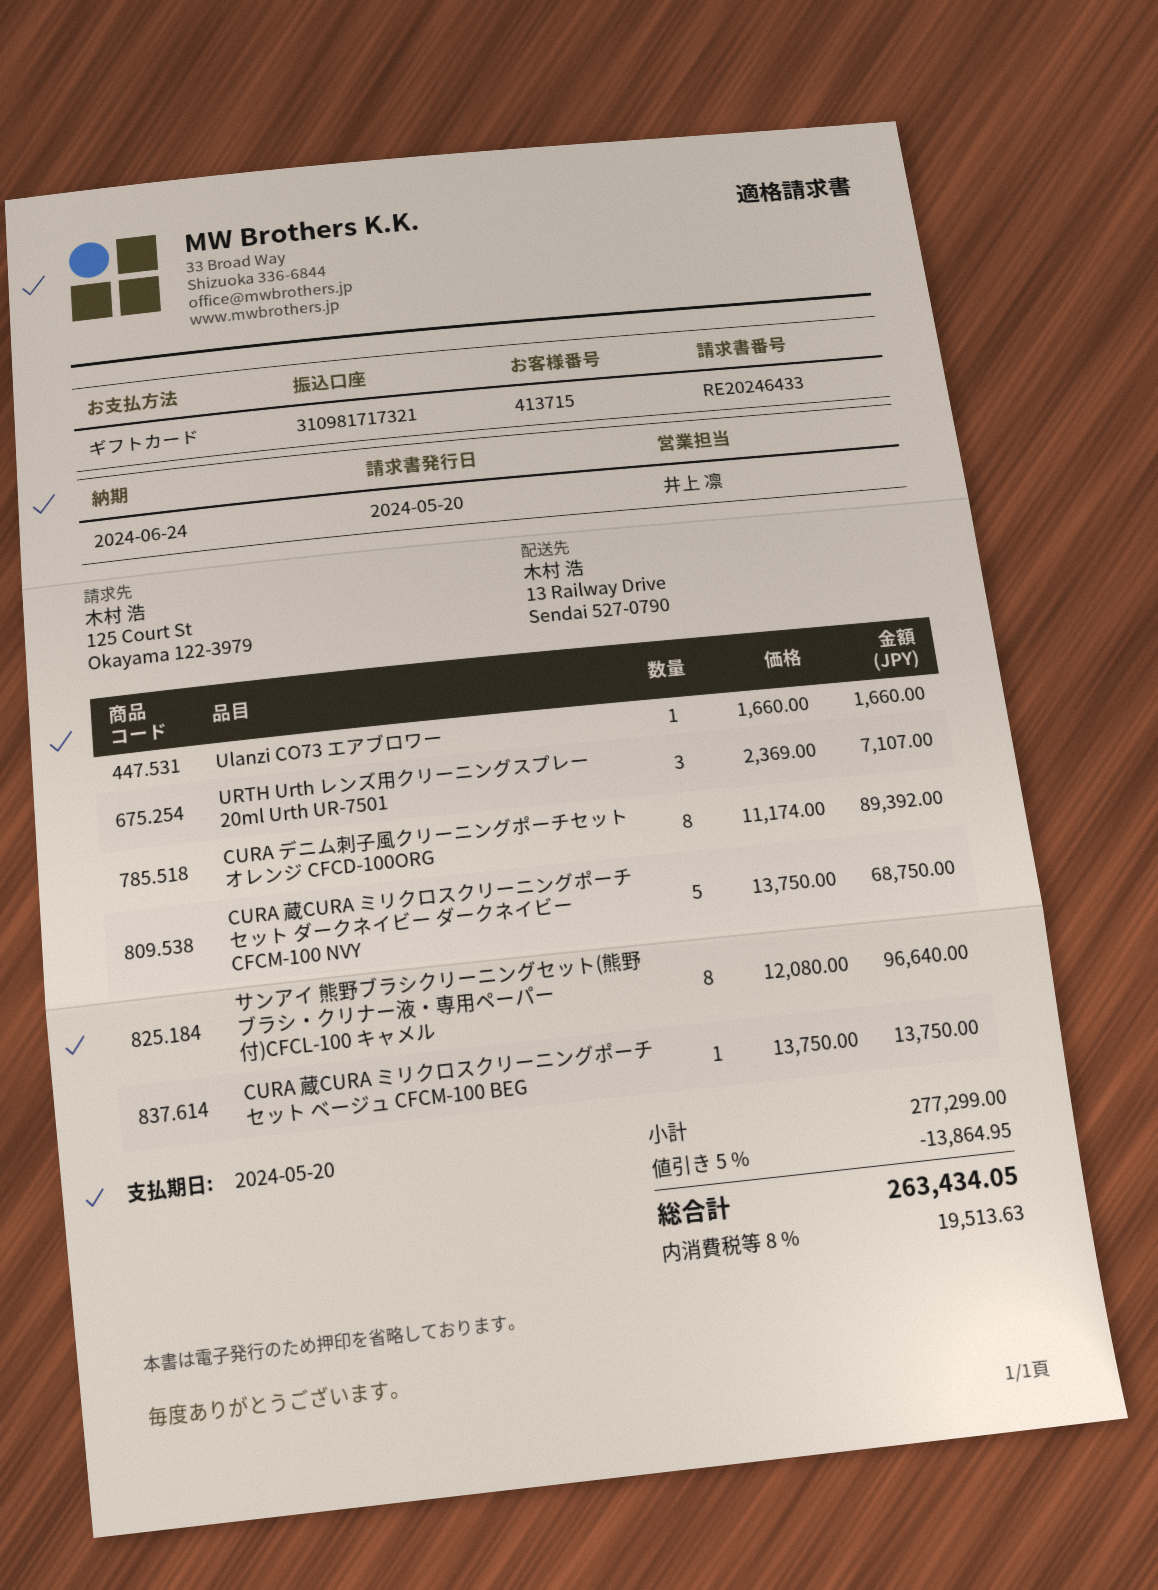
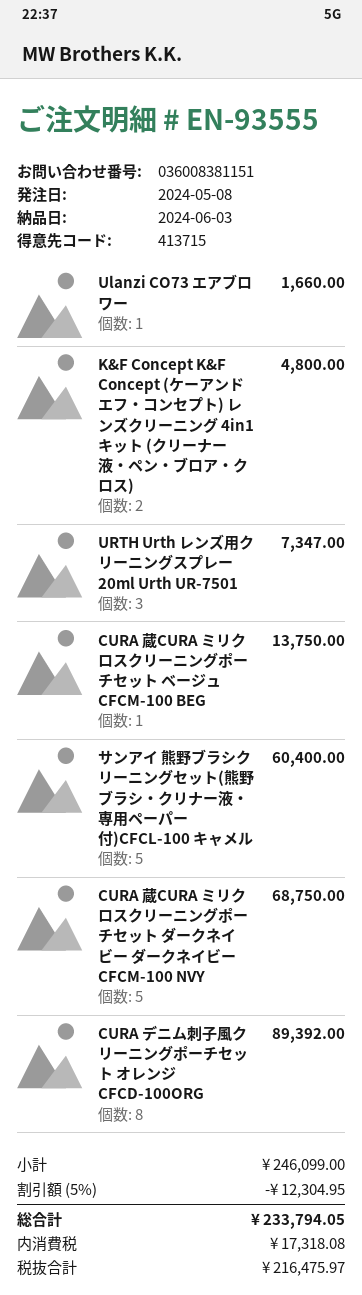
delivery date: 2024-06-24 -> 2024-06-03
URTH Urth レンズ用クリーニングスプレー 20ml Urth UR-7501: 3 for 7107.00 -> 3 for 7347.00
サンアイ 熊野ブラシクリーニングセット(熊野ブラシ・クリナー液・専用ペーパー付)CFCL-100 キャメル: 8 for 96640.00 -> 5 for 60400.00
K&F Concept K&F Concept (ケーアンドエフ・コンセプト) レンズクリーニング 4in1 キット (クリーナー液・ペン・ブロア・クロス): none -> 2 for 4800.00
subtotal: 277299.00 -> 246099.00
discount: 5% = 13864.95 -> 5% = 12304.95
tax: 19513.63 -> 17318.08
total: 263434.05 -> 233794.05

